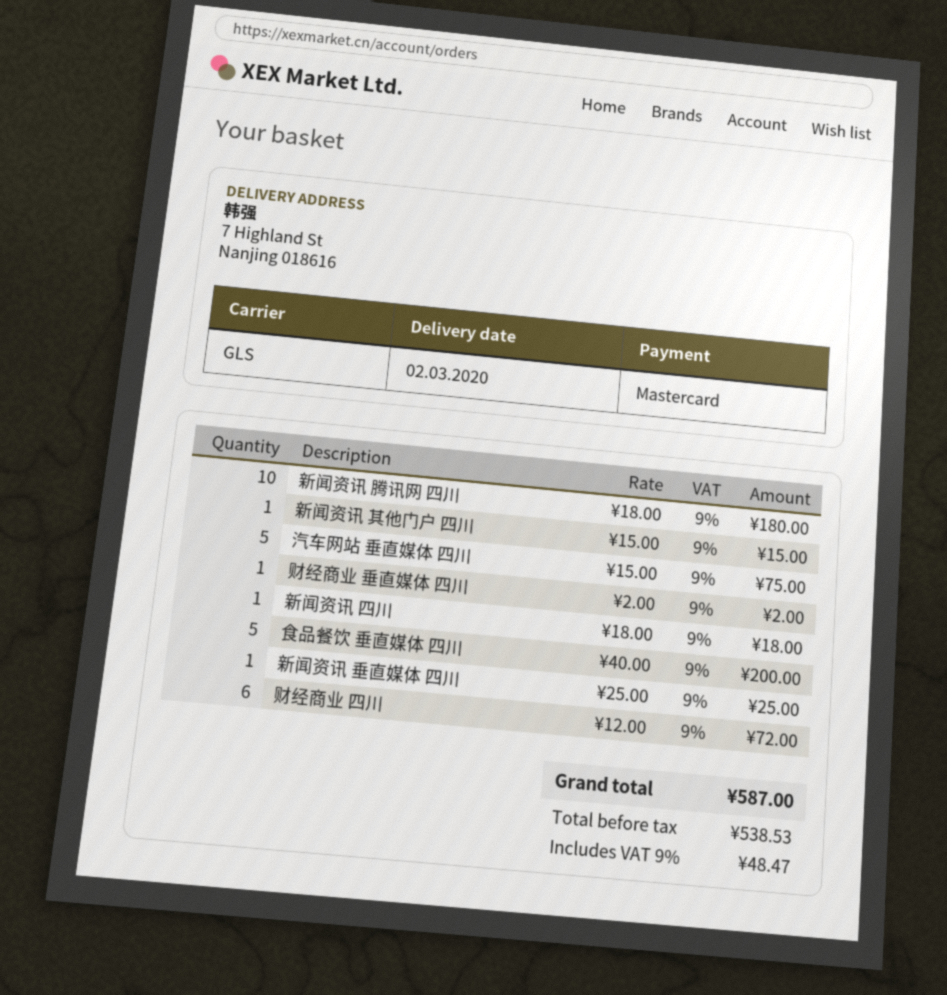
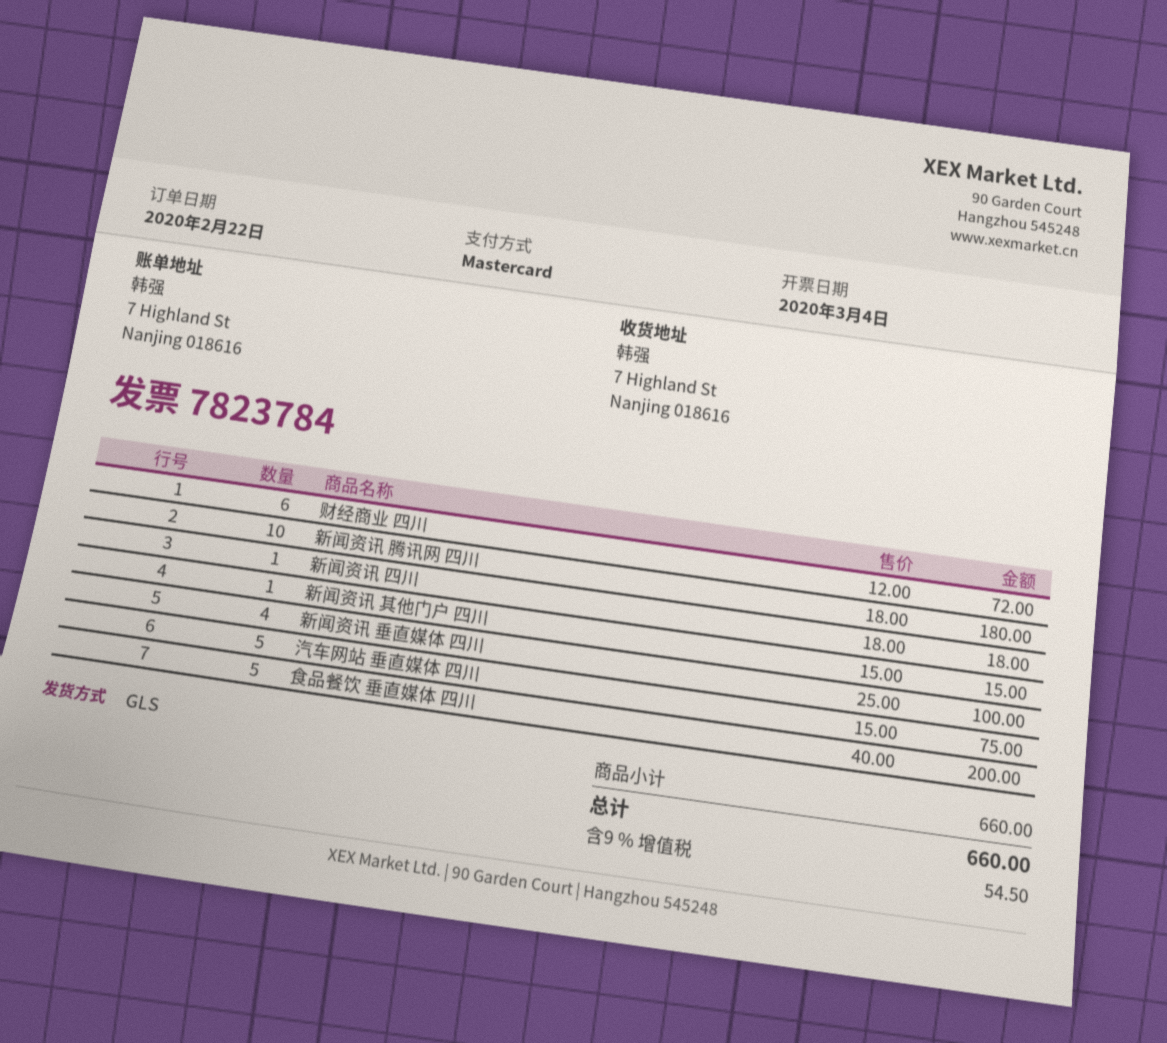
财经商业 垂直媒体 四川: 1 x 2.00 = 2.00 -> none
新闻资讯 垂直媒体 四川: 1 x 25.00 = 25.00 -> 4 x 25.00 = 100.00
tax: 9% = 48.47 -> 9% = 54.50
total: 587.00 -> 660.00

